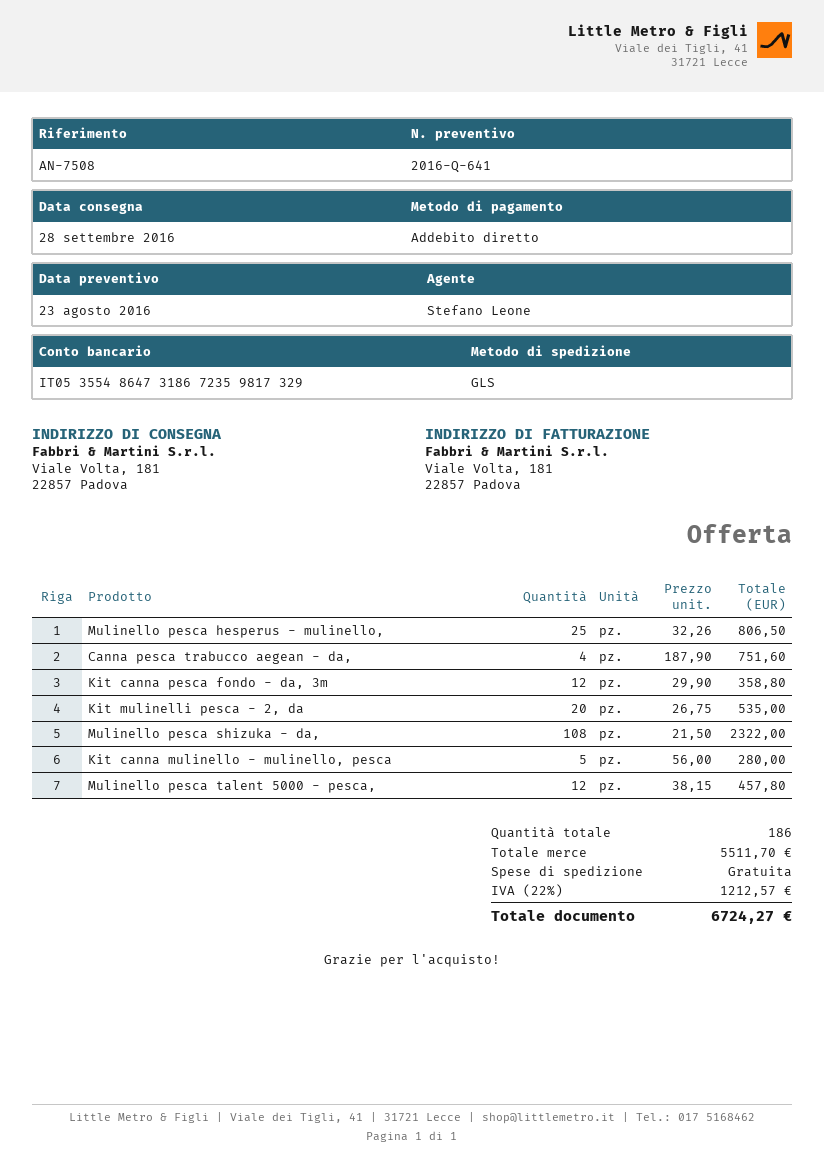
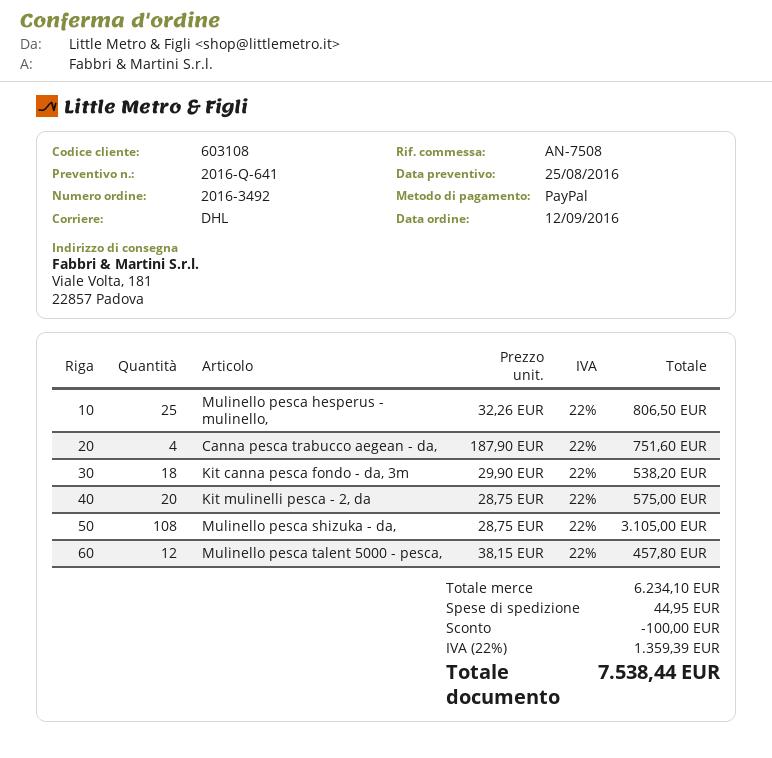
quote date: 2016-08-23 -> 2016-08-25
payment method: direct debit -> PayPal
shipping method: GLS -> DHL
Kit canna pesca fondo - da, 3m: 12 x 29.90 = 358.80 -> 18 x 29.90 = 538.20
Kit mulinelli pesca - 2, da: 20 x 26.75 = 535.00 -> 20 x 28.75 = 575.00
Mulinello pesca shizuka - da,: 108 x 21.50 = 2322.00 -> 108 x 28.75 = 3105.00
Kit canna mulinello - mulinello, pesca: 5 x 56.00 = 280.00 -> none
subtotal: 5511.70 -> 6234.10
discount: none -> 100.00
shipping: 0.00 -> 44.95
tax: 22% = 1212.57 -> 22% = 1359.39
total: 6724.27 -> 7538.44

